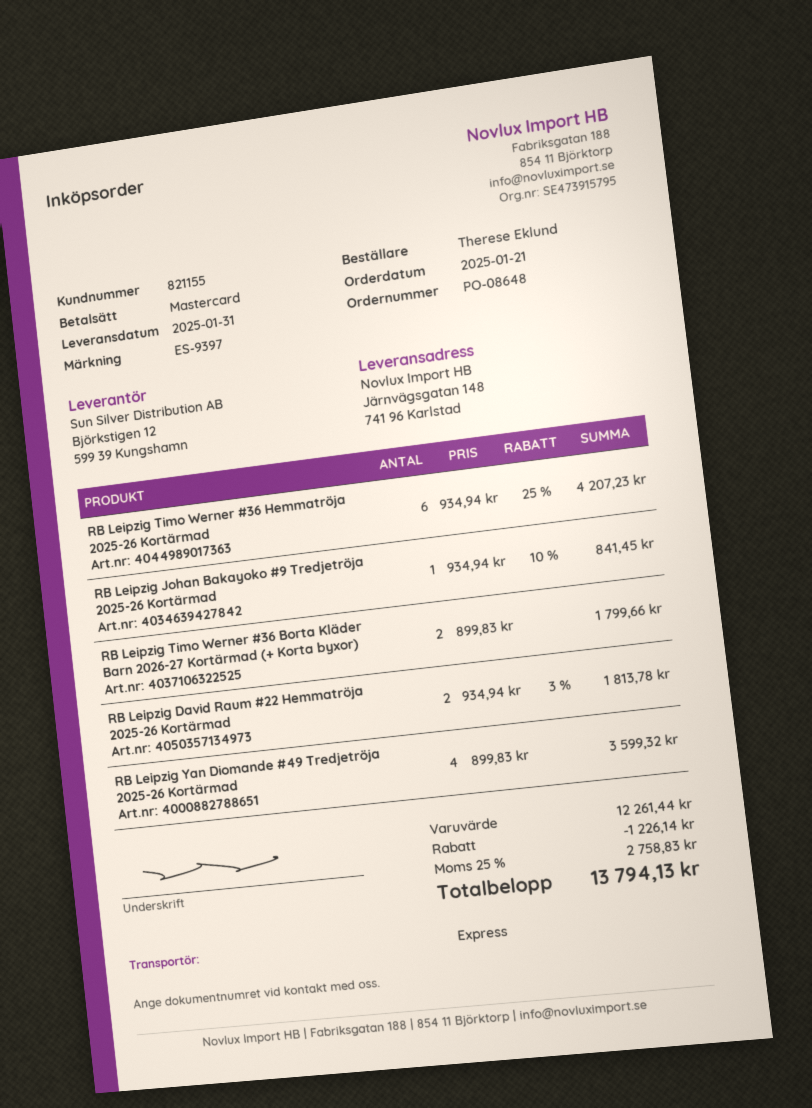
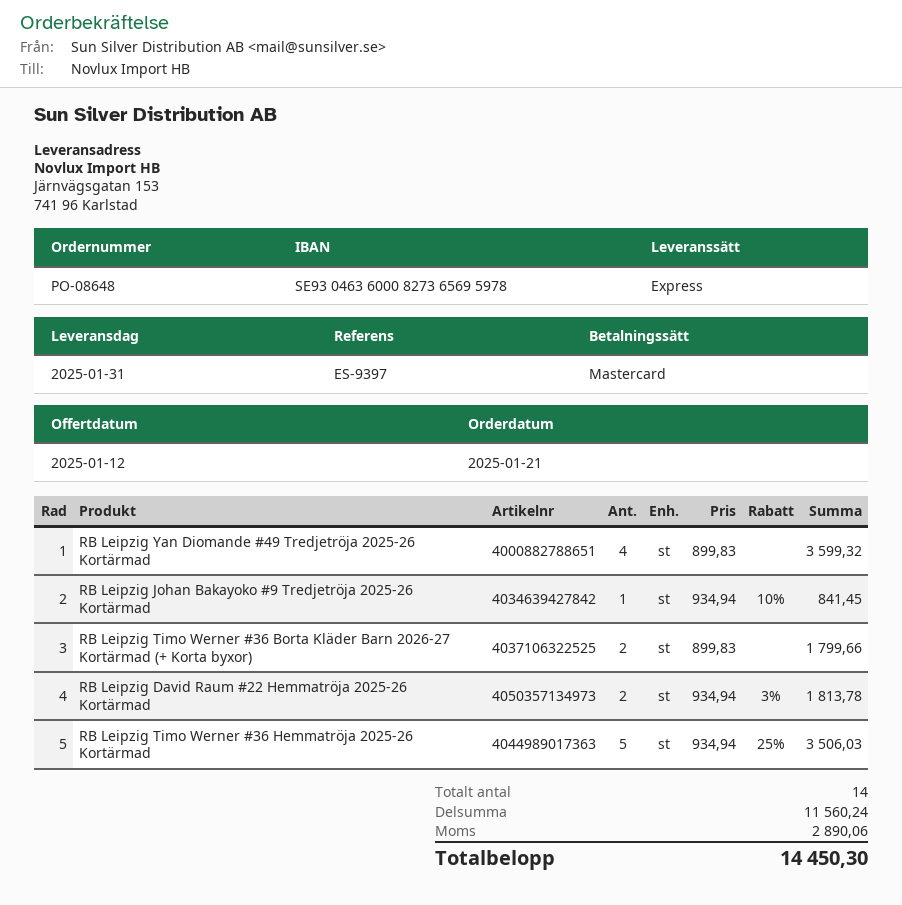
ship to: Järnvägsgatan 148, 741 96 Karlstad -> Järnvägsgatan 153, 741 96 Karlstad
RB Leipzig Timo Werner #36 Hemmatröja 2025-26 Kortärmad: 6 x 934.94 - 25% = 4207.23 -> 5 x 934.94 - 25% = 3506.03
subtotal: 12261.44 -> 11560.24
discount: 1226.14 -> none
tax: 2758.83 -> 2890.06
total: 13794.13 -> 14450.30

